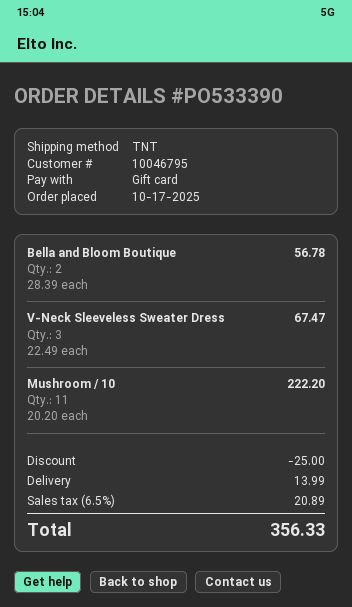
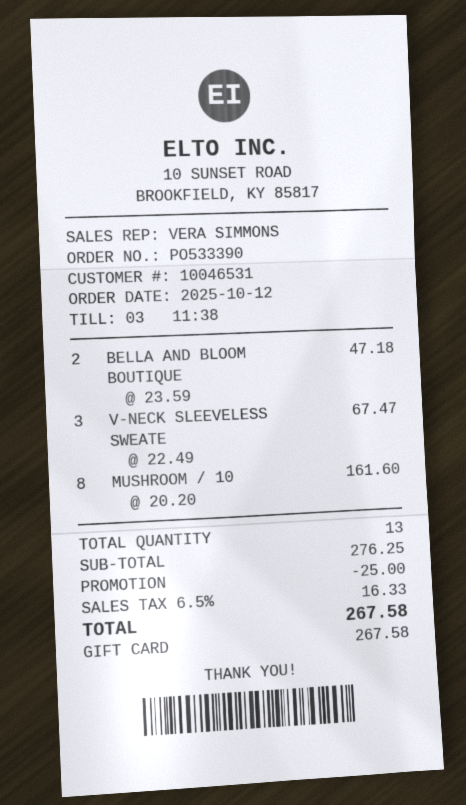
order date: 2025-10-17 -> 2025-10-12
customer number: 10046795 -> 10046531
Bella and Bloom Boutique: 2 x 28.39 = 56.78 -> 2 x 23.59 = 47.18
Mushroom / 10: 11 x 20.20 = 222.20 -> 8 x 20.20 = 161.60
shipping: 13.99 -> none
tax: 6.5% = 20.89 -> 6.5% = 16.33
total: 356.33 -> 267.58

